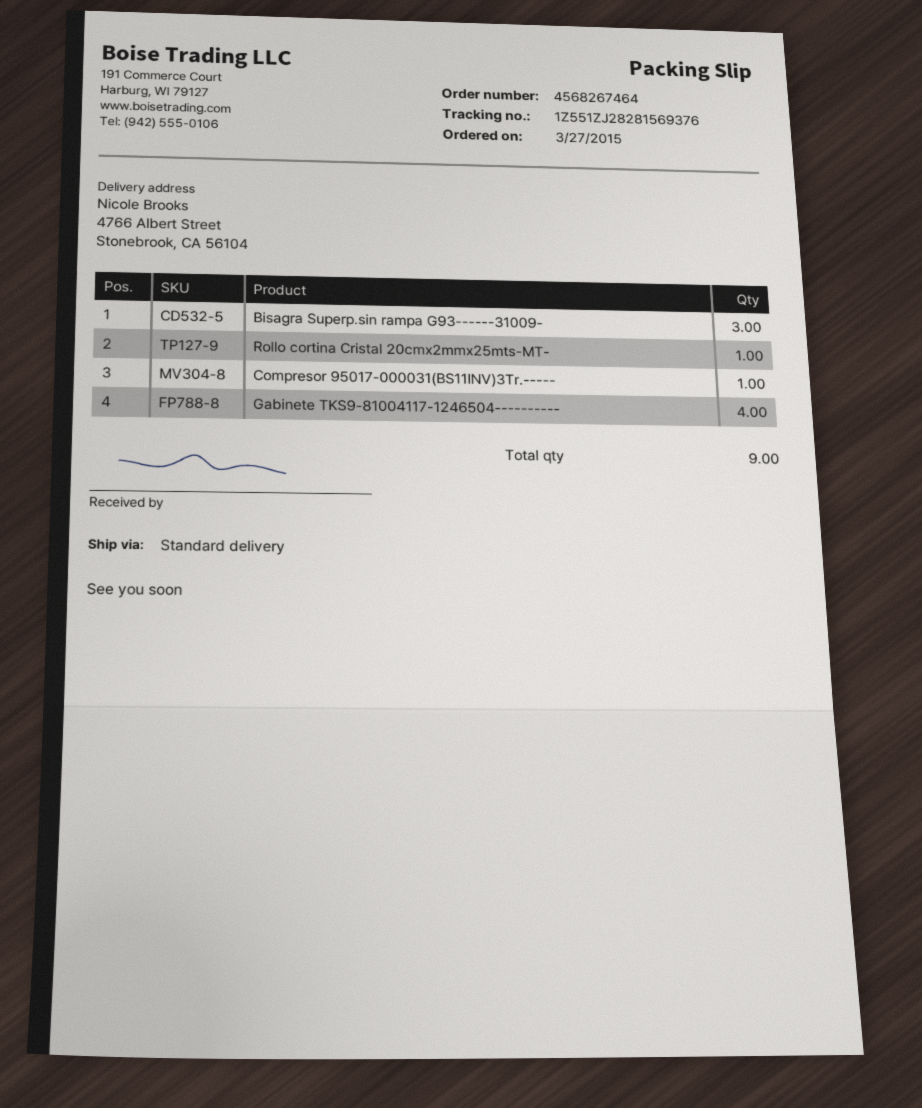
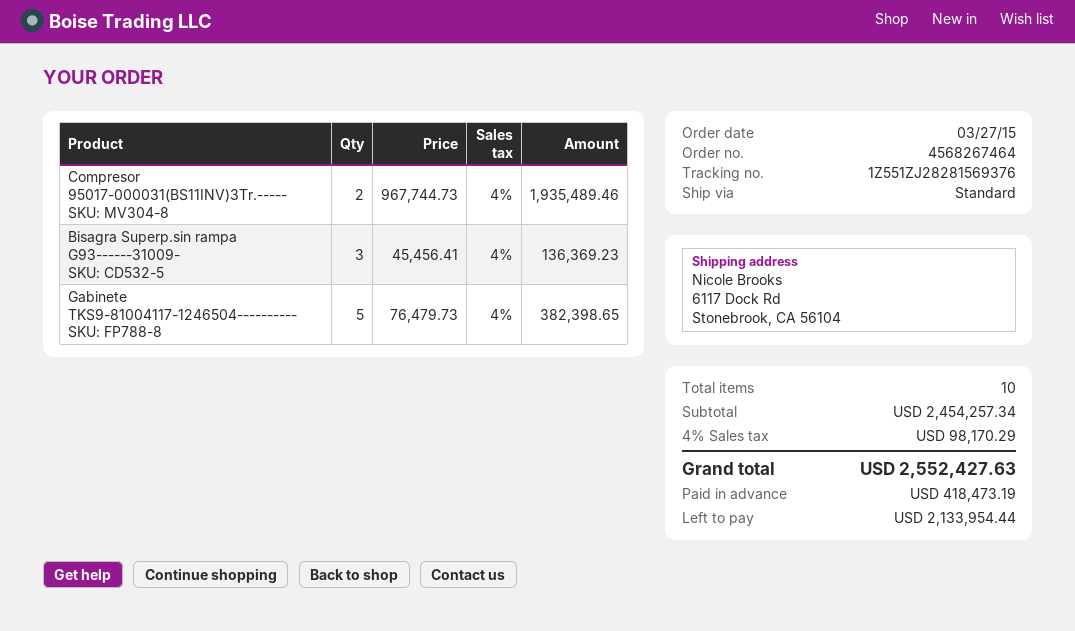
ship to: 4766 Albert Street, Stonebrook, CA 56104 -> 6117 Dock Rd, Stonebrook, CA 56104
Rollo cortina Cristal 20cmx2mmx25mts-MT-: 1 -> none
Compresor 95017-000031(BS11INV)3Tr.-----: 1 -> 2
Gabinete TKS9-81004117-1246504----------: 4 -> 5
total quantity: 9 -> 10

